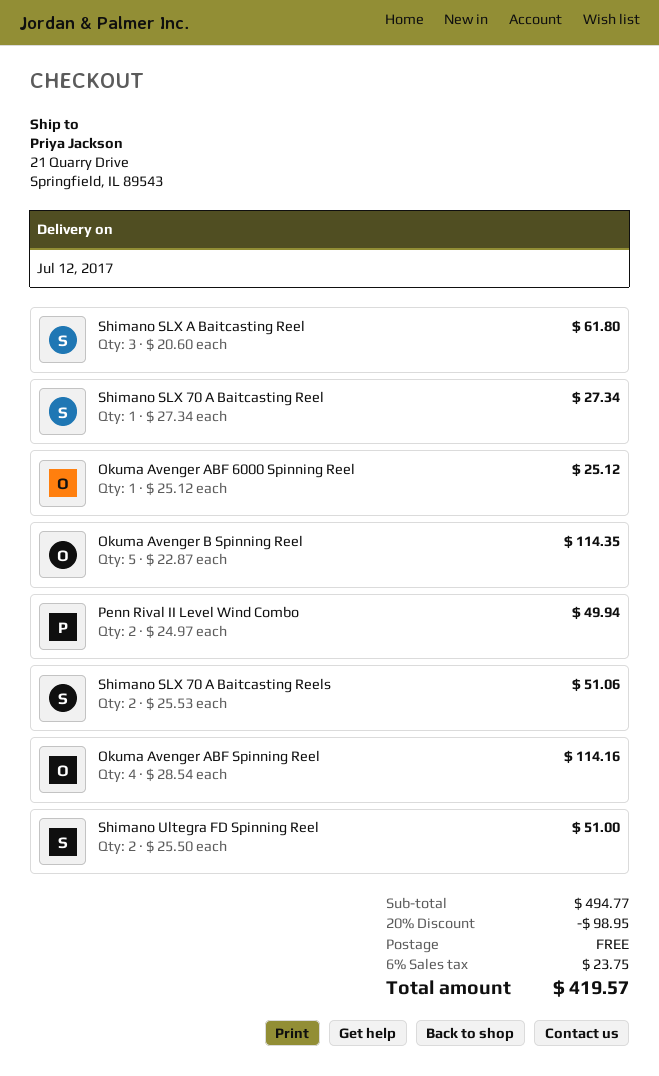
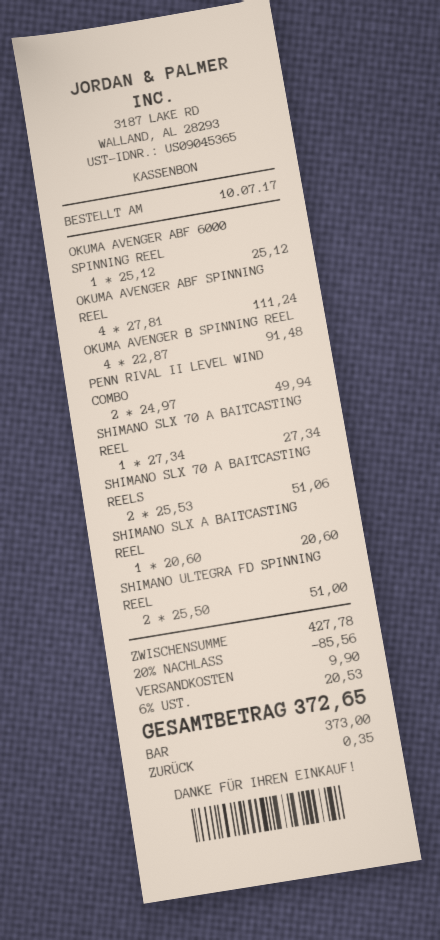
Shimano SLX A Baitcasting Reel: 3 x 20.60 = 61.80 -> 1 x 20.60 = 20.60
Okuma Avenger B Spinning Reel: 5 x 22.87 = 114.35 -> 4 x 22.87 = 91.48
Okuma Avenger ABF Spinning Reel: 4 x 28.54 = 114.16 -> 4 x 27.81 = 111.24
subtotal: 494.77 -> 427.78
discount: 20% = 98.95 -> 20% = 85.56
shipping: 0.00 -> 9.90
tax: 6% = 23.75 -> 6% = 20.53
total: 419.57 -> 372.65

